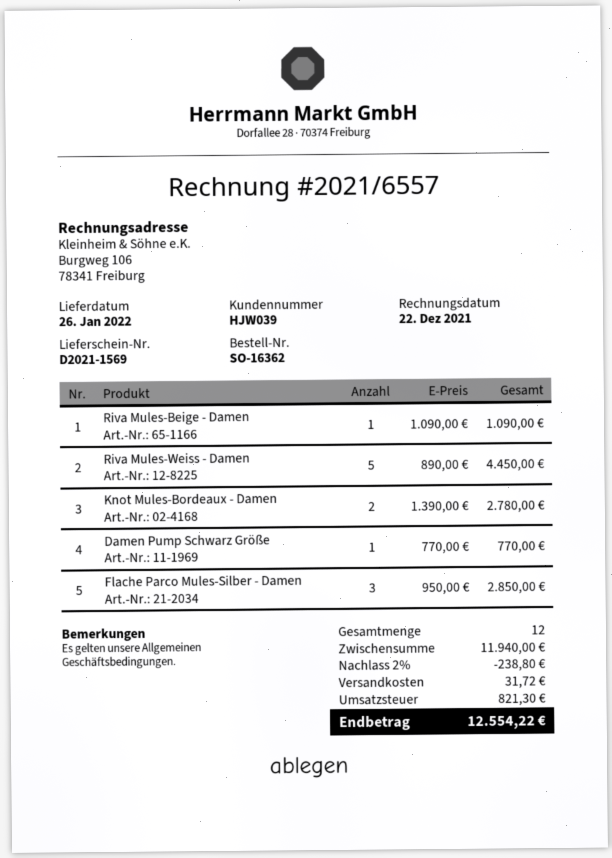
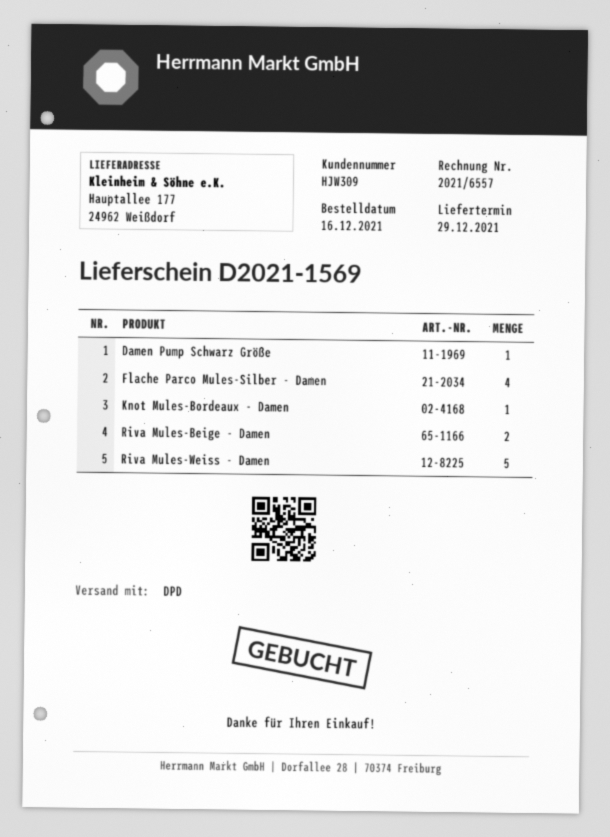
delivery date: 2022-01-26 -> 2021-12-29
customer number: HJW039 -> HJW309
Riva Mules-Beige - Damen: 1 -> 2
Knot Mules-Bordeaux - Damen: 2 -> 1
Flache Parco Mules-Silber - Damen: 3 -> 4

